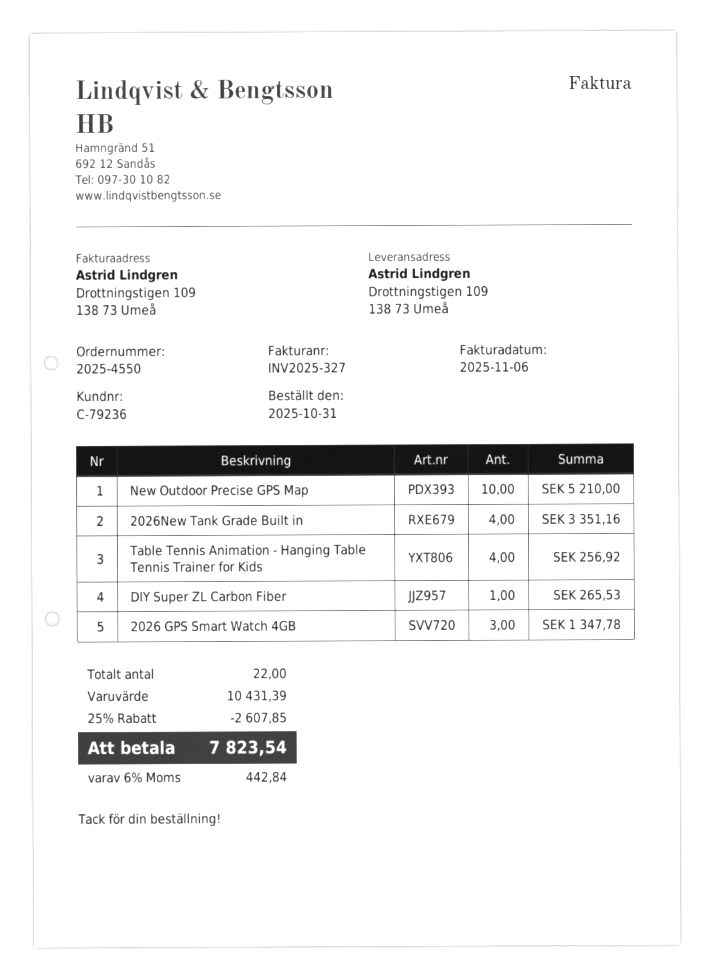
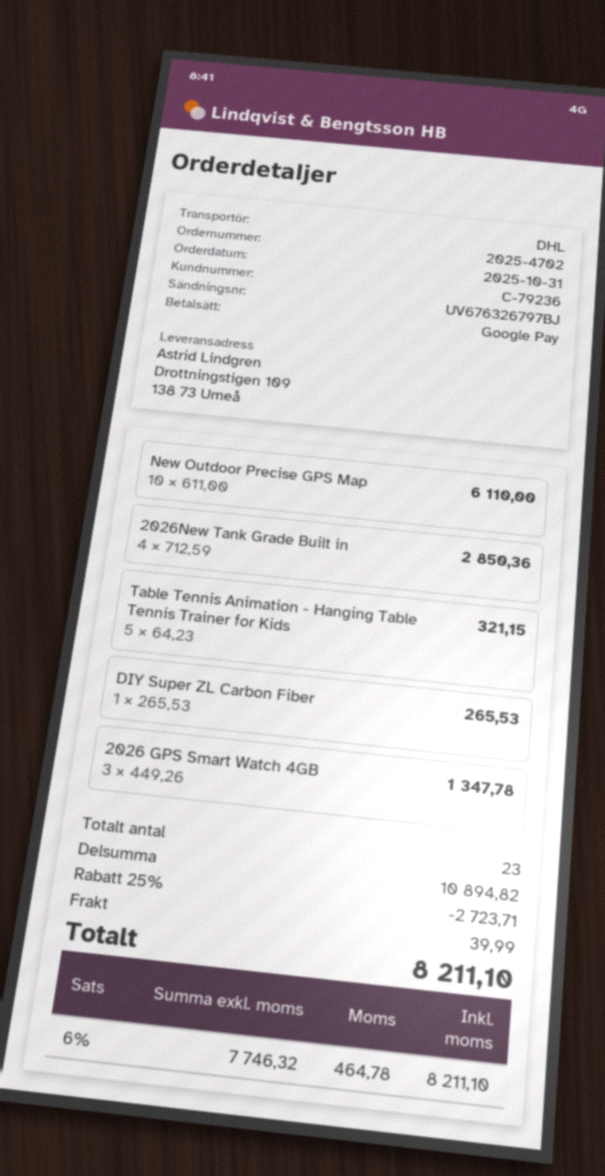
order number: 2025-4550 -> 2025-4702
New Outdoor Precise GPS Map: 10 for 5210.00 -> 10 for 6110.00
2026New Tank Grade Built in: 4 for 3351.16 -> 4 for 2850.36
Table Tennis Animation - Hanging Table Tennis Trainer for Kids: 4 for 256.92 -> 5 for 321.15
total quantity: 22 -> 23
subtotal: 10431.39 -> 10894.82
discount: 25% = 2607.85 -> 25% = 2723.71
shipping: none -> 39.99
tax: 6% = 442.84 -> 6% = 464.78
total: 7823.54 -> 8211.10

